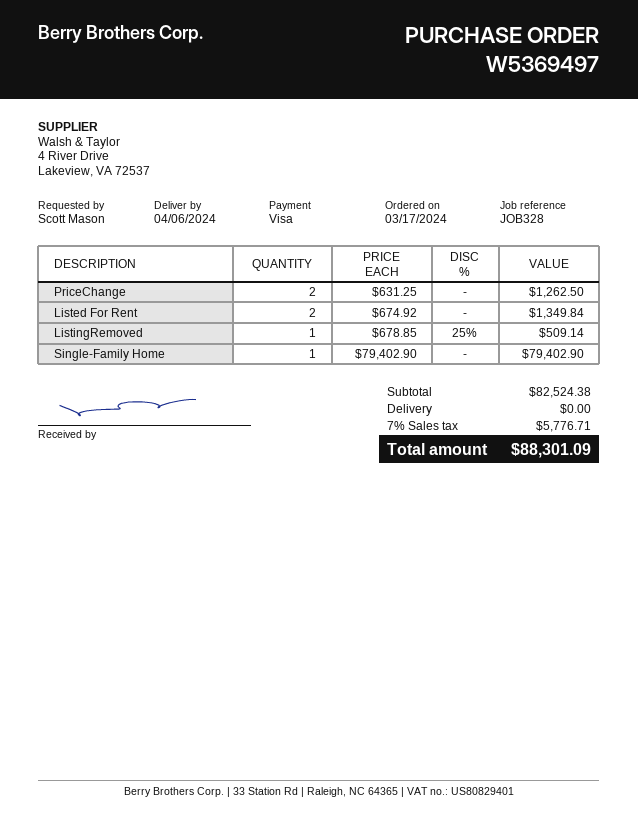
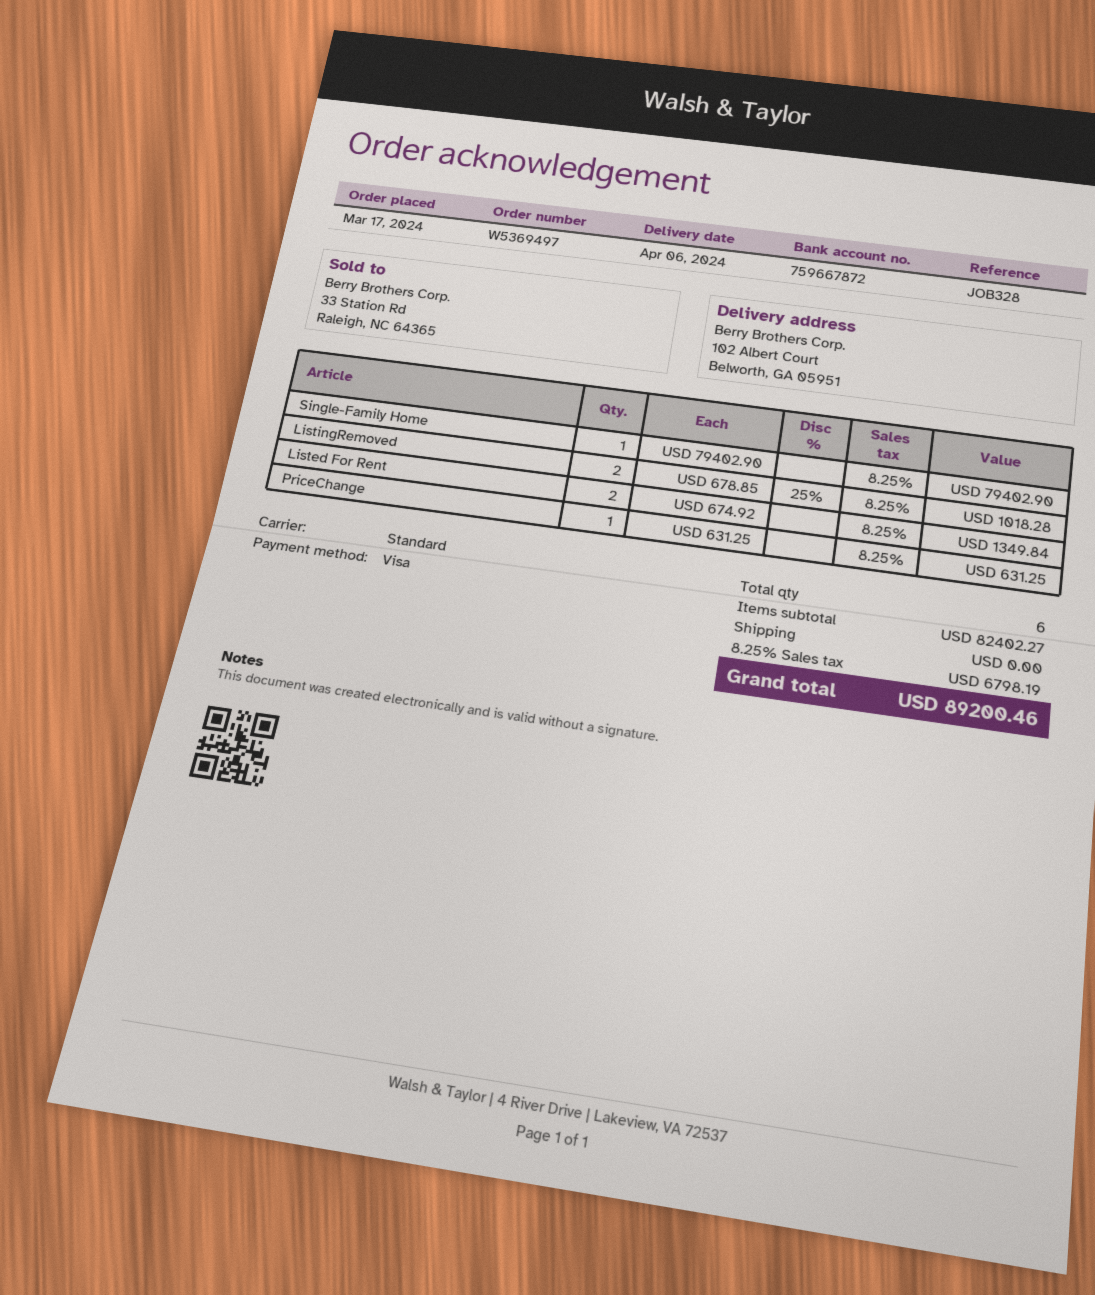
PriceChange: 2 x 631.25 = 1262.50 -> 1 x 631.25 = 631.25
ListingRemoved: 1 x 678.85 - 25% = 509.14 -> 2 x 678.85 - 25% = 1018.28
subtotal: 82524.38 -> 82402.27
tax: 7% = 5776.71 -> 8.25% = 6798.19
total: 88301.09 -> 89200.46

